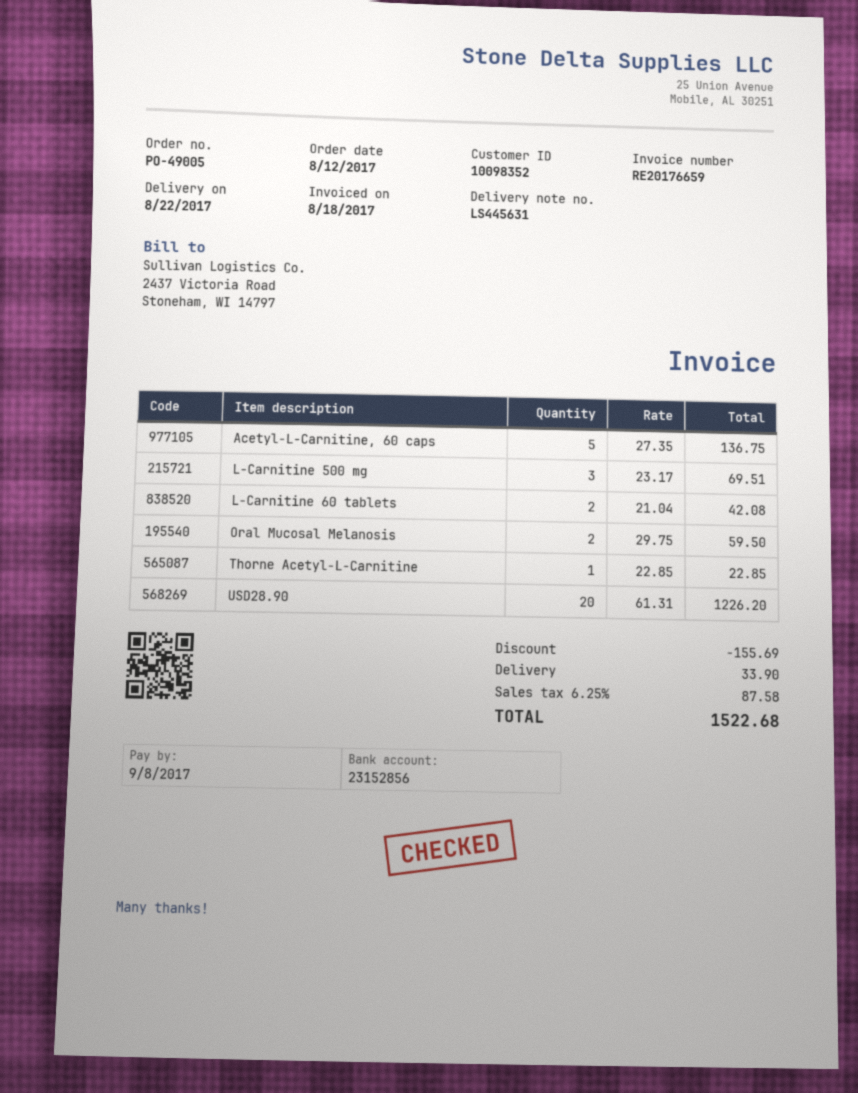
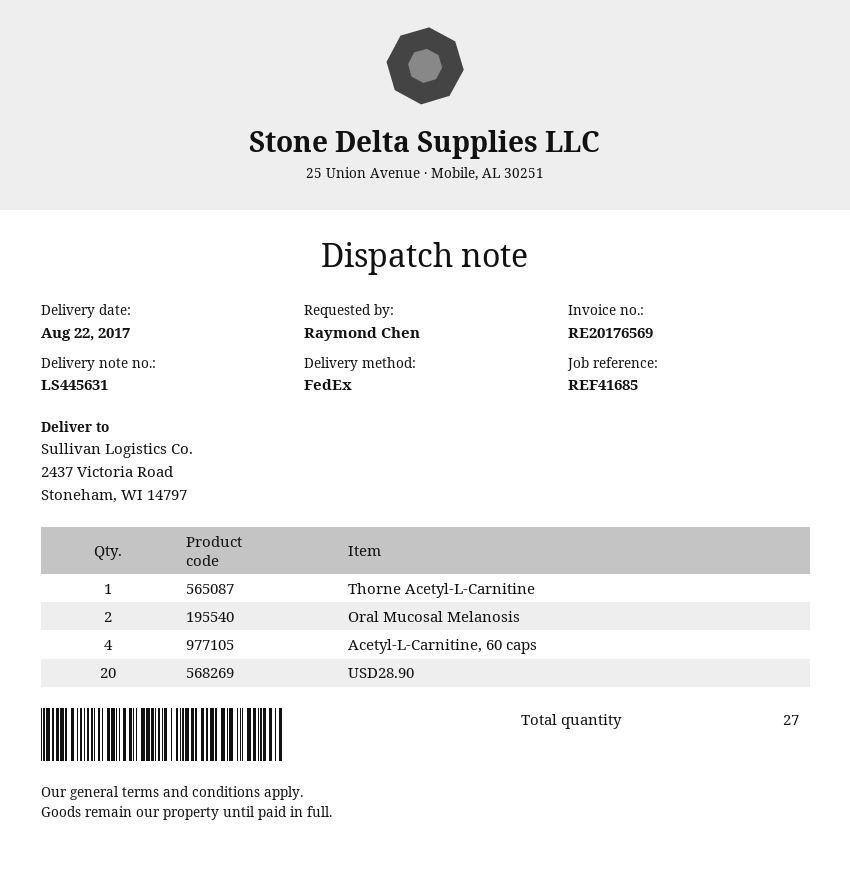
invoice number: RE20176659 -> RE20176569
Acetyl-L-Carnitine, 60 caps: 5 -> 4
L-Carnitine 500 mg: 3 -> none
L-Carnitine 60 tablets: 2 -> none

